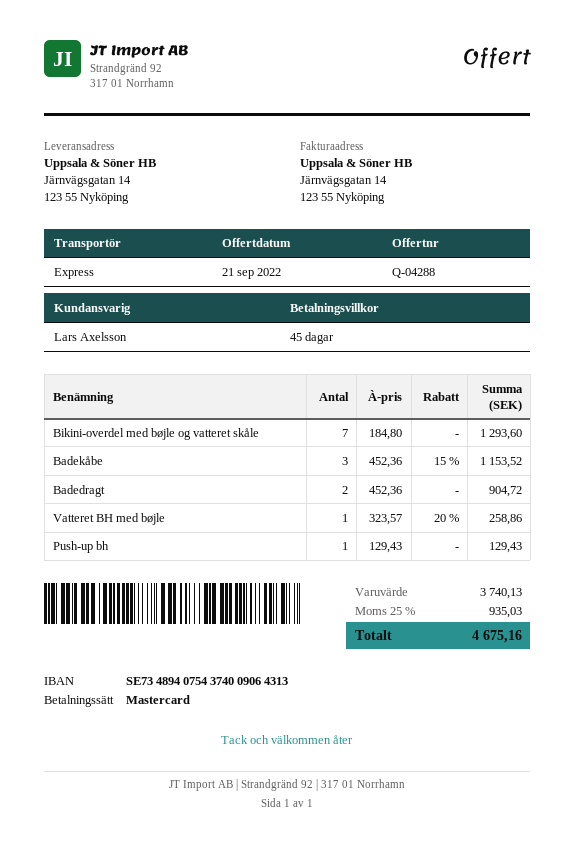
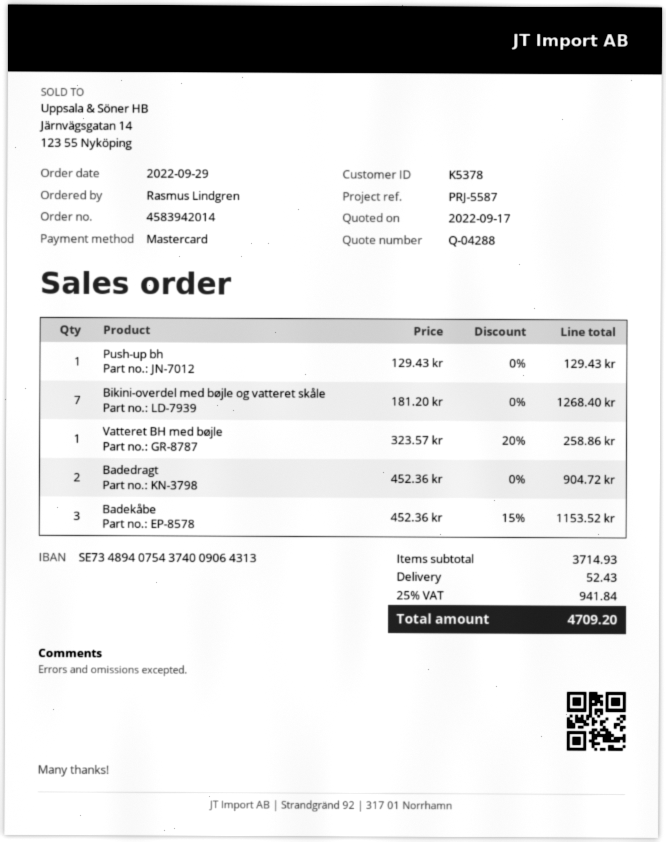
quote date: 2022-09-21 -> 2022-09-17
Bikini-overdel med bøjle og vatteret skåle: 7 x 184.80 = 1293.60 -> 7 x 181.20 = 1268.40
subtotal: 3740.13 -> 3714.93
shipping: none -> 52.43
tax: 25% = 935.03 -> 25% = 941.84
total: 4675.16 -> 4709.20

